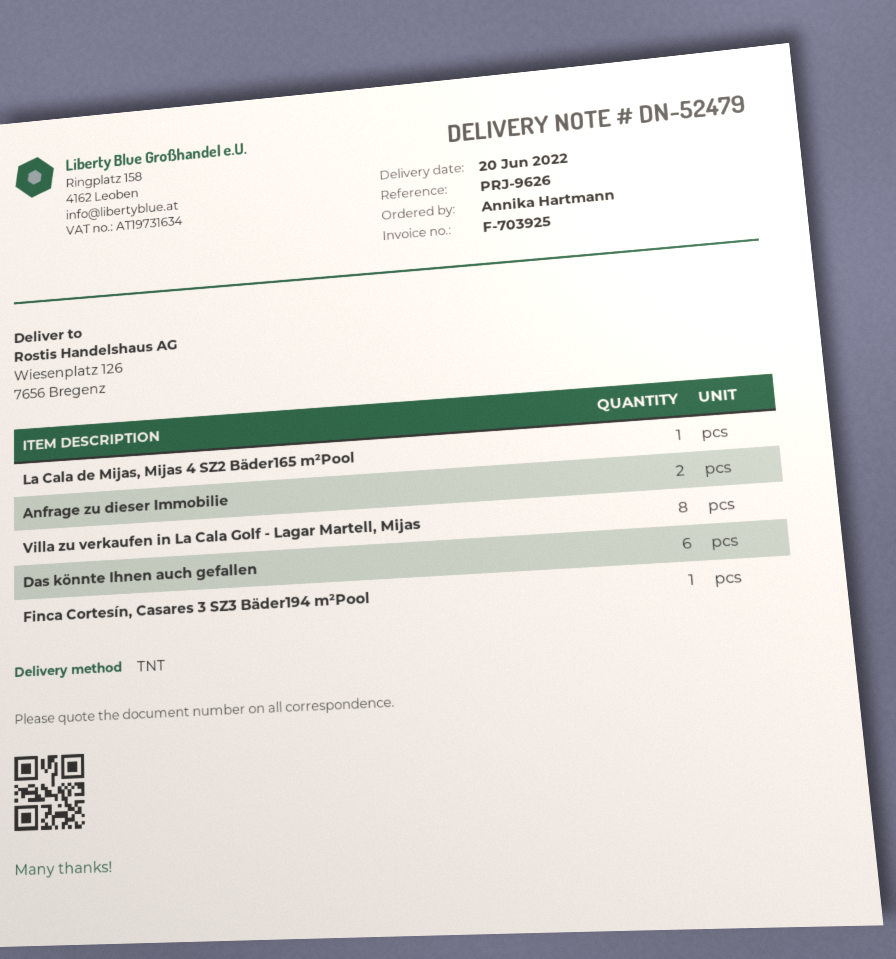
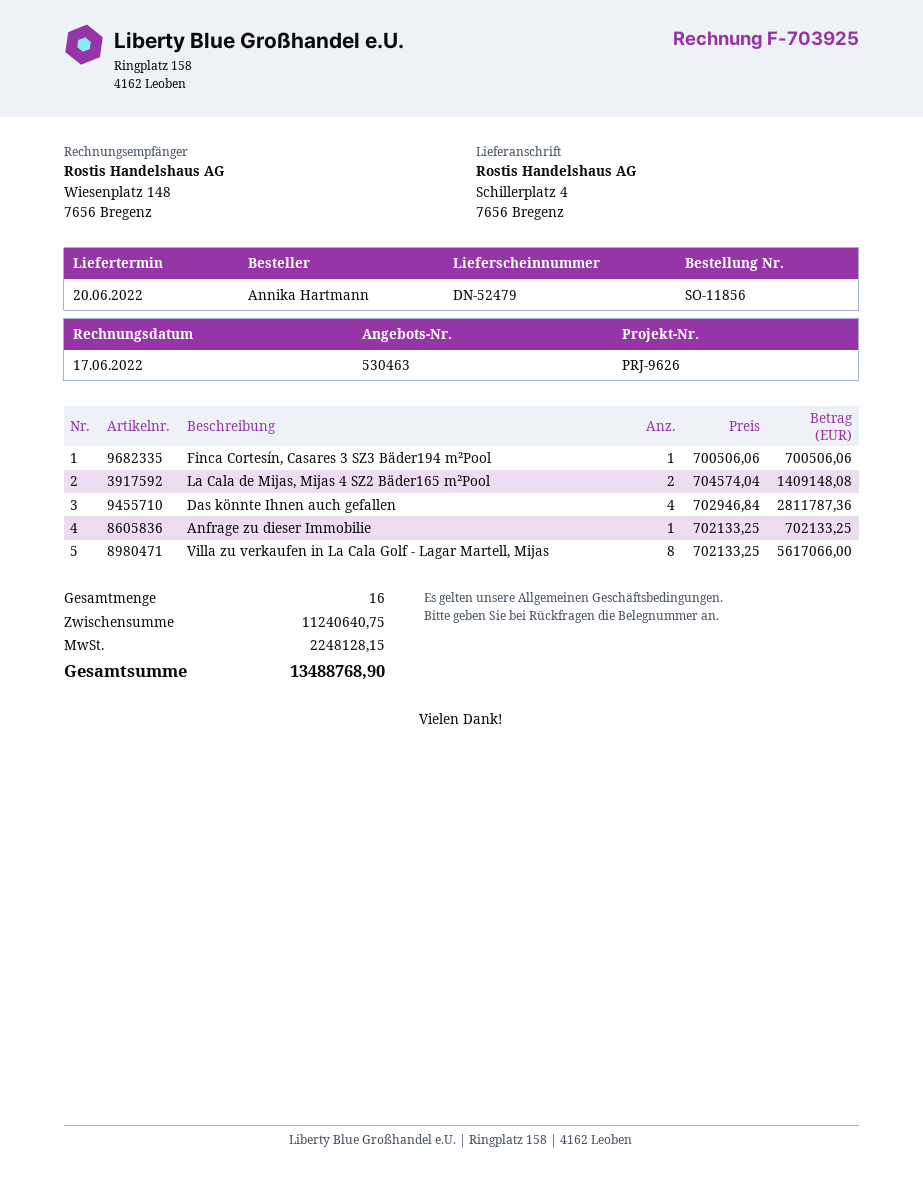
ship to: Wiesenplatz 126, 7656 Bregenz -> Schillerplatz 4, 7656 Bregenz
La Cala de Mijas, Mijas 4 SZ2 Bäder165 m²Pool: 1 -> 2
Anfrage zu dieser Immobilie: 2 -> 1
Das könnte Ihnen auch gefallen: 6 -> 4

